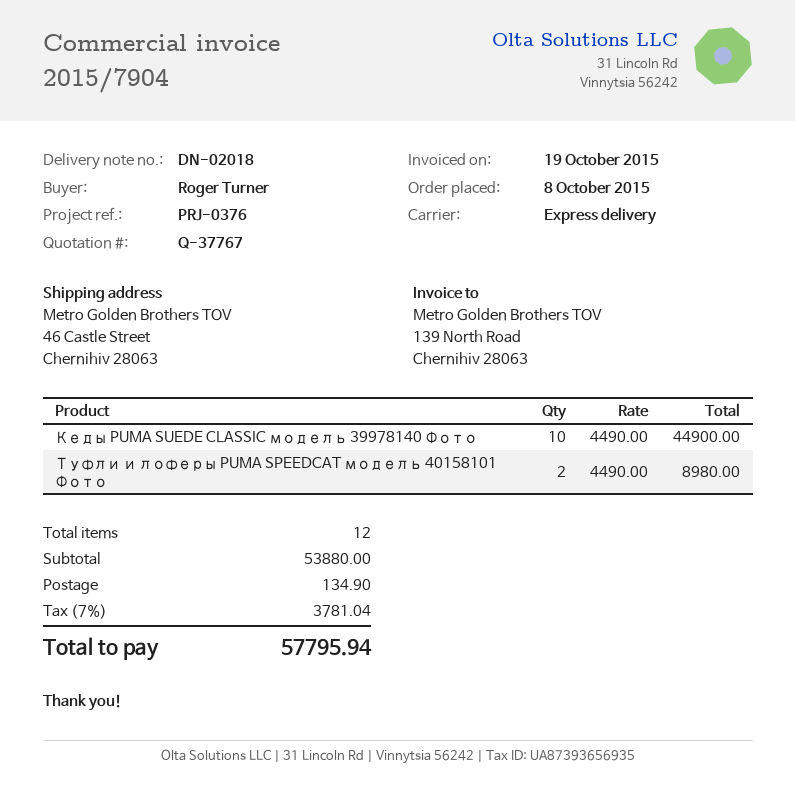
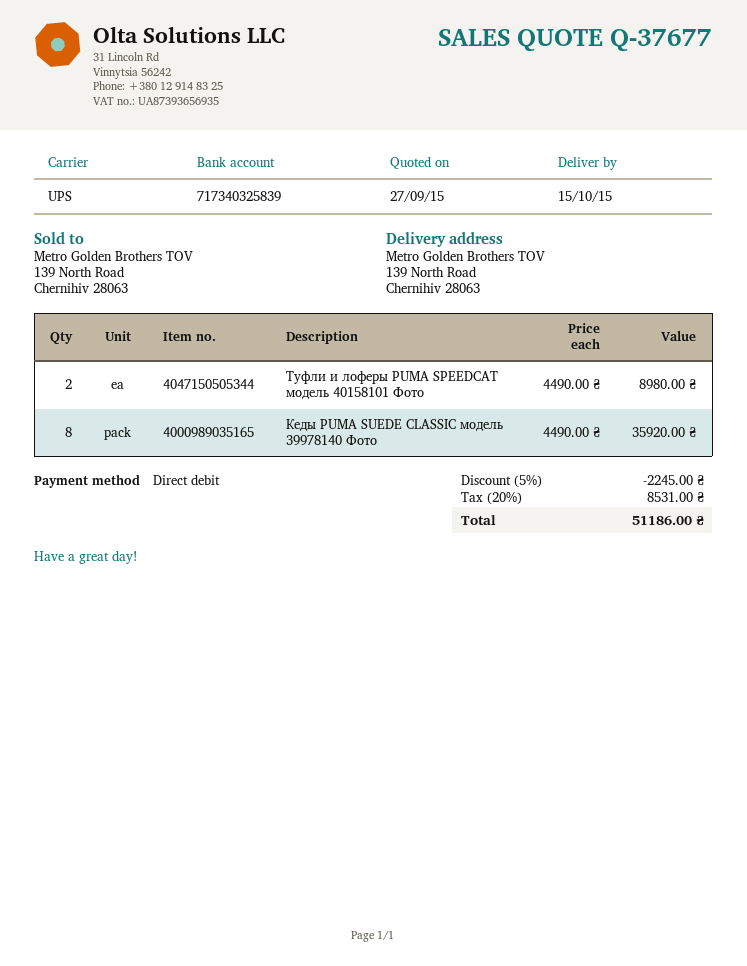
quote number: Q-37767 -> Q-37677
shipping method: express -> UPS
ship to: 46 Castle Street, Chernihiv 28063 -> 139 North Road, Chernihiv 28063
Кеды PUMA SUEDE CLASSIC модель 39978140 Фото: 10 x 4490.00 = 44900.00 -> 8 x 4490.00 = 35920.00
discount: none -> 5% = 2245.00
shipping: 134.90 -> none
tax: 7% = 3781.04 -> 20% = 8531.00
total: 57795.94 -> 51186.00

